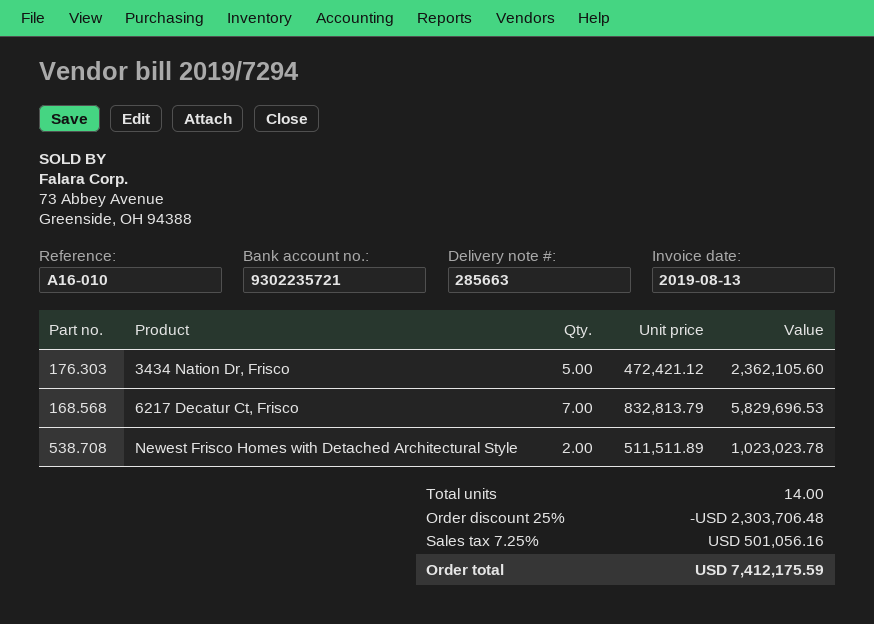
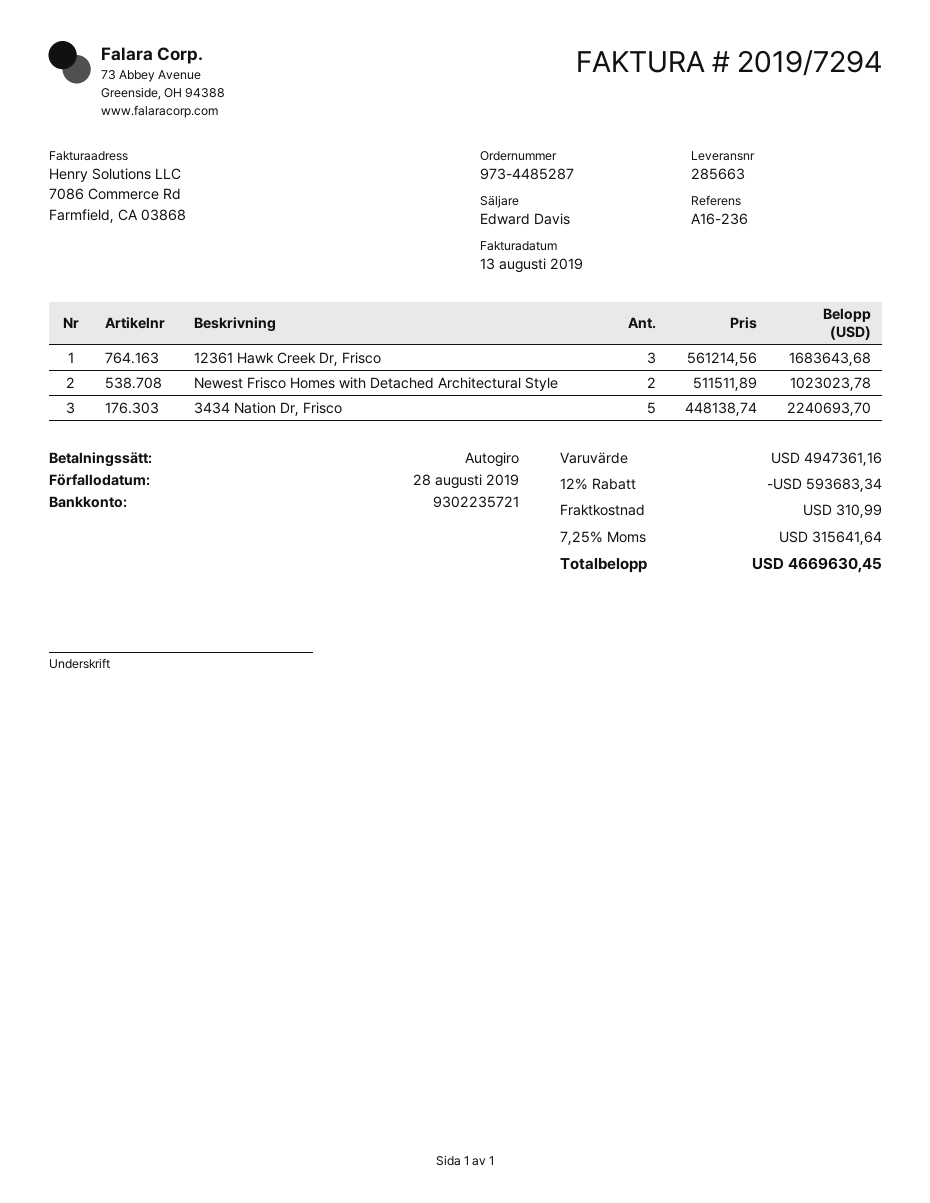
reference: A16-010 -> A16-236
3434 Nation Dr, Frisco: 5 x 472421.12 = 2362105.60 -> 5 x 448138.74 = 2240693.70
6217 Decatur Ct, Frisco: 7 x 832813.79 = 5829696.53 -> none
12361 Hawk Creek Dr, Frisco: none -> 3 x 561214.56 = 1683643.68
discount: 25% = 2303706.48 -> 12% = 593683.34
shipping: none -> 310.99
tax: 7.25% = 501056.16 -> 7.25% = 315641.64
total: 7412175.59 -> 4669630.45

